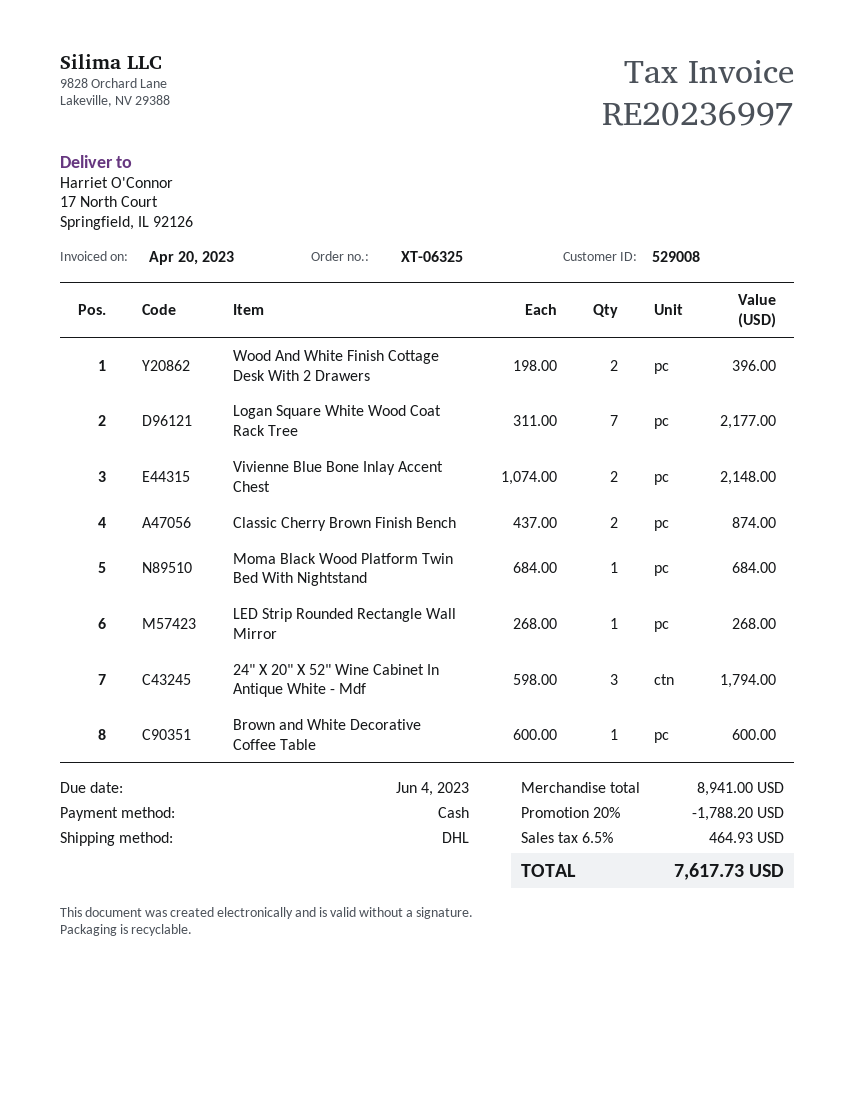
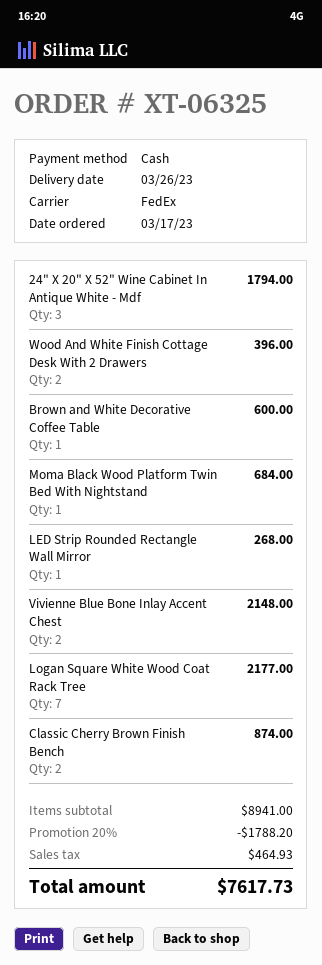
shipping method: DHL -> FedEx

